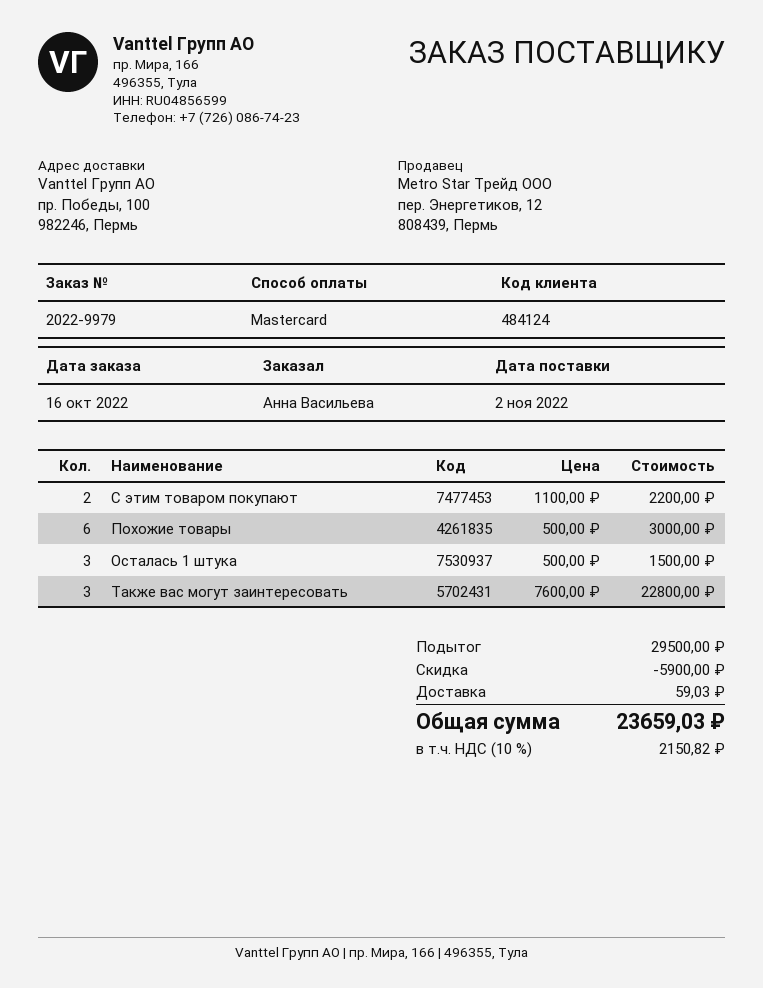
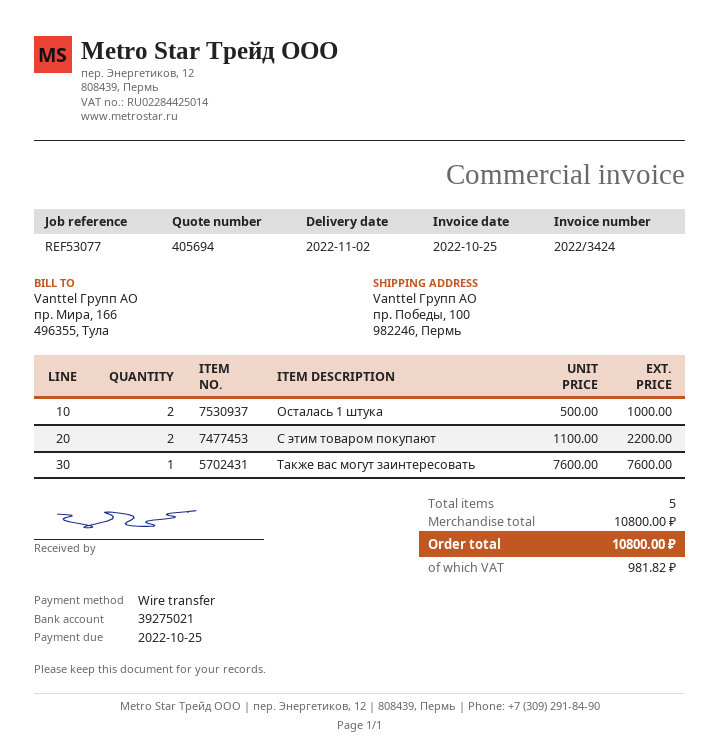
payment method: Mastercard -> bank transfer
Похожие товары: 6 x 500.00 = 3000.00 -> none
Осталась 1 штука: 3 x 500.00 = 1500.00 -> 2 x 500.00 = 1000.00
Также вас могут заинтересовать: 3 x 7600.00 = 22800.00 -> 1 x 7600.00 = 7600.00
subtotal: 29500.00 -> 10800.00
discount: 5900.00 -> none
shipping: 59.03 -> none
tax: 2150.82 -> 981.82
total: 23659.03 -> 10800.00

